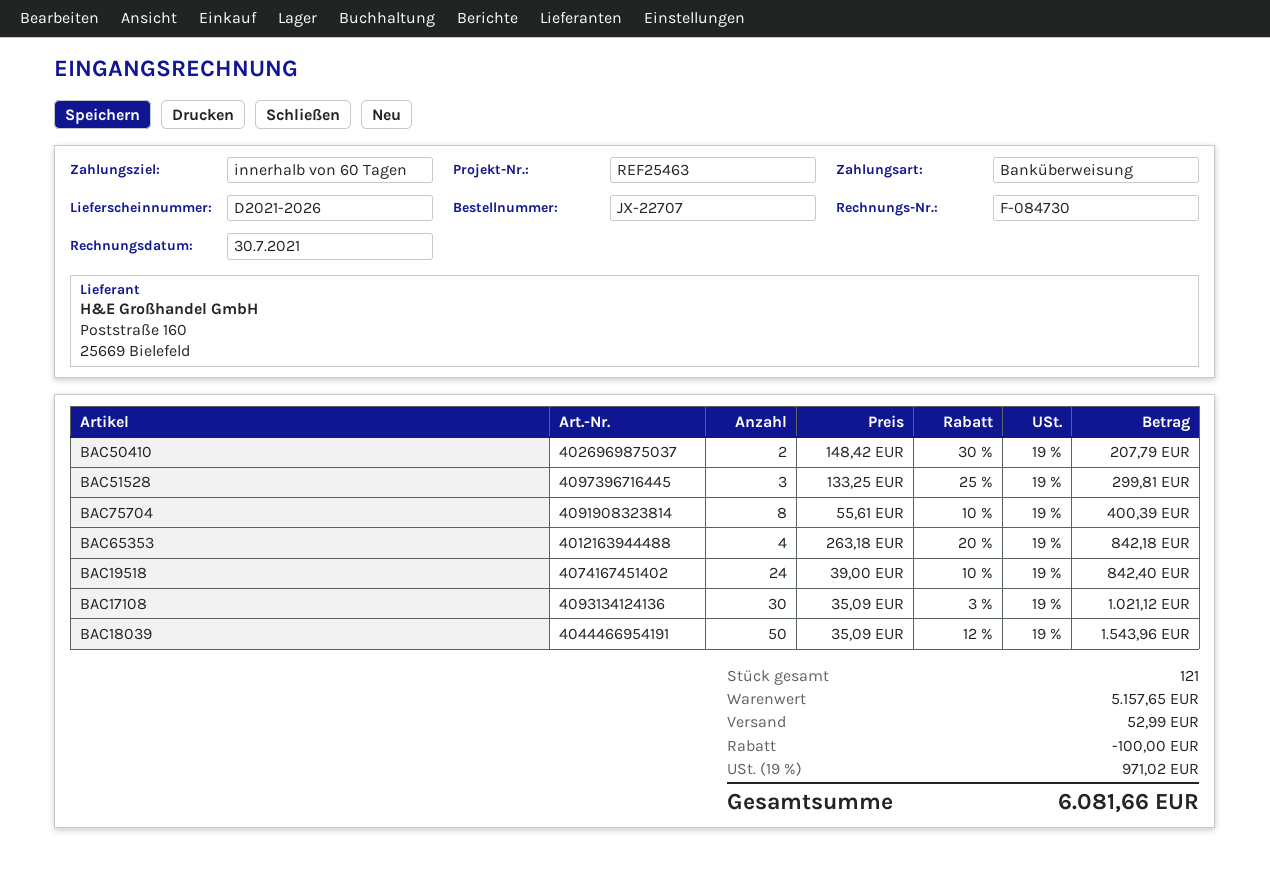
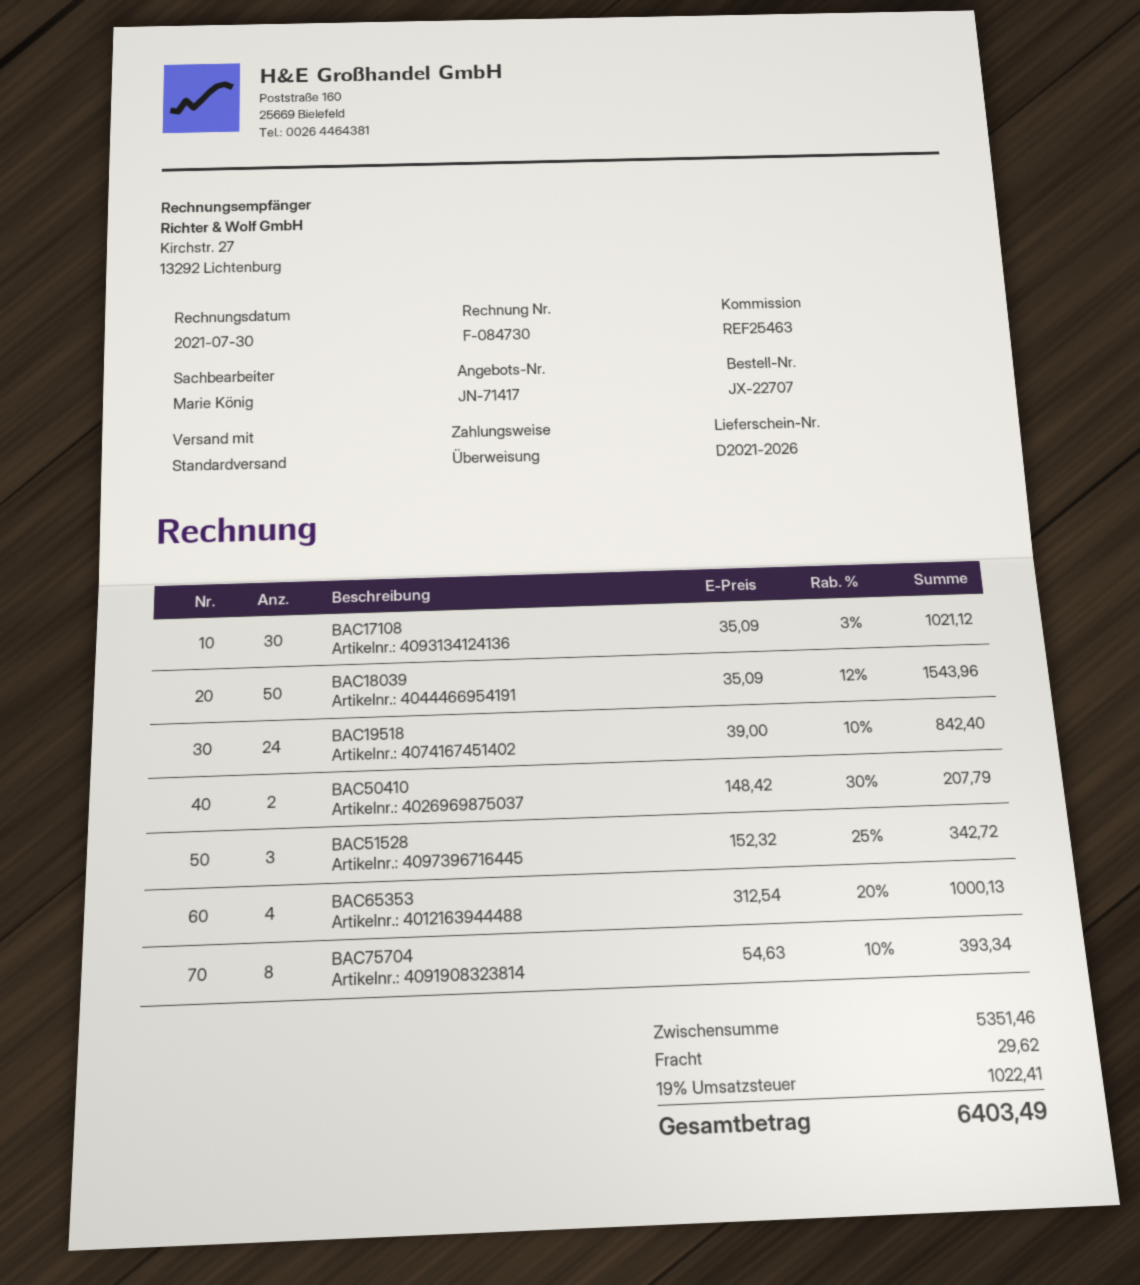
BAC51528: 3 x 133.25 - 25% = 299.81 -> 3 x 152.32 - 25% = 342.72
BAC75704: 8 x 55.61 - 10% = 400.39 -> 8 x 54.63 - 10% = 393.34
BAC65353: 4 x 263.18 - 20% = 842.18 -> 4 x 312.54 - 20% = 1000.13
subtotal: 5157.65 -> 5351.46
discount: 100.00 -> none
shipping: 52.99 -> 29.62
tax: 19% = 971.02 -> 19% = 1022.41
total: 6081.66 -> 6403.49

